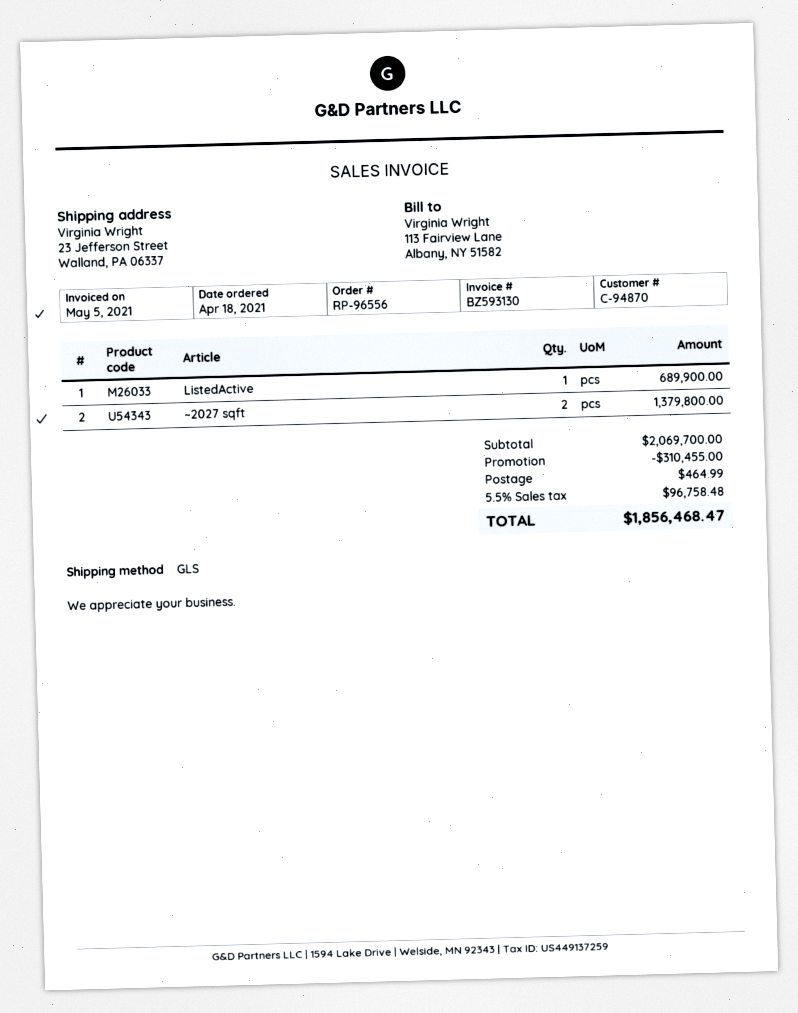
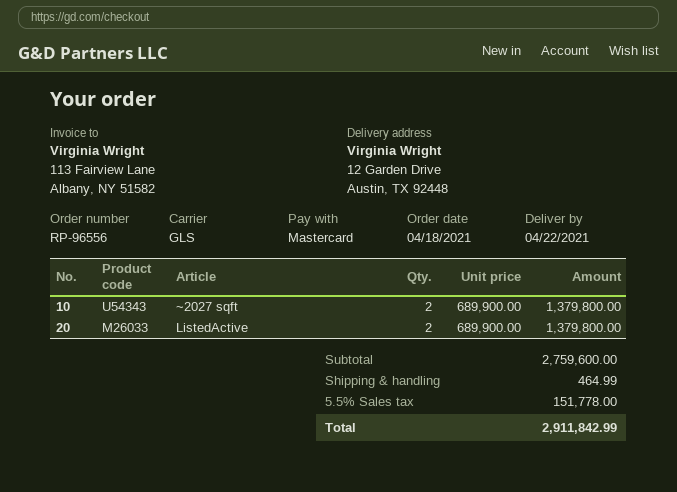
ship to: 23 Jefferson Street, Walland, PA 06337 -> 12 Garden Drive, Austin, TX 92448
ListedActive: 1 for 689900.00 -> 2 for 1379800.00
subtotal: 2069700.00 -> 2759600.00
discount: 310455.00 -> none
tax: 5.5% = 96758.48 -> 5.5% = 151778.00
total: 1856468.47 -> 2911842.99

